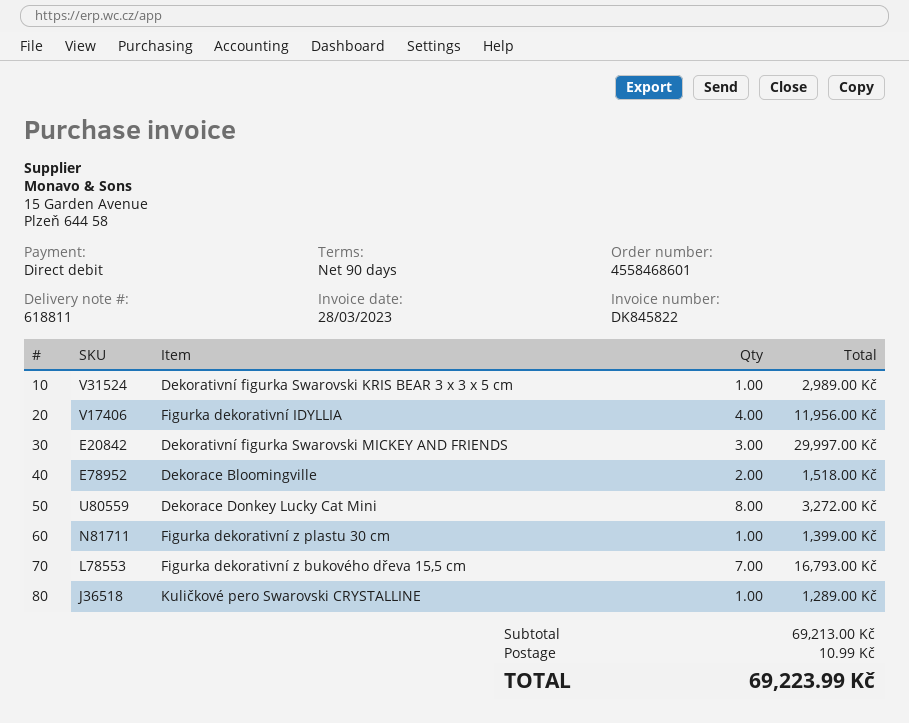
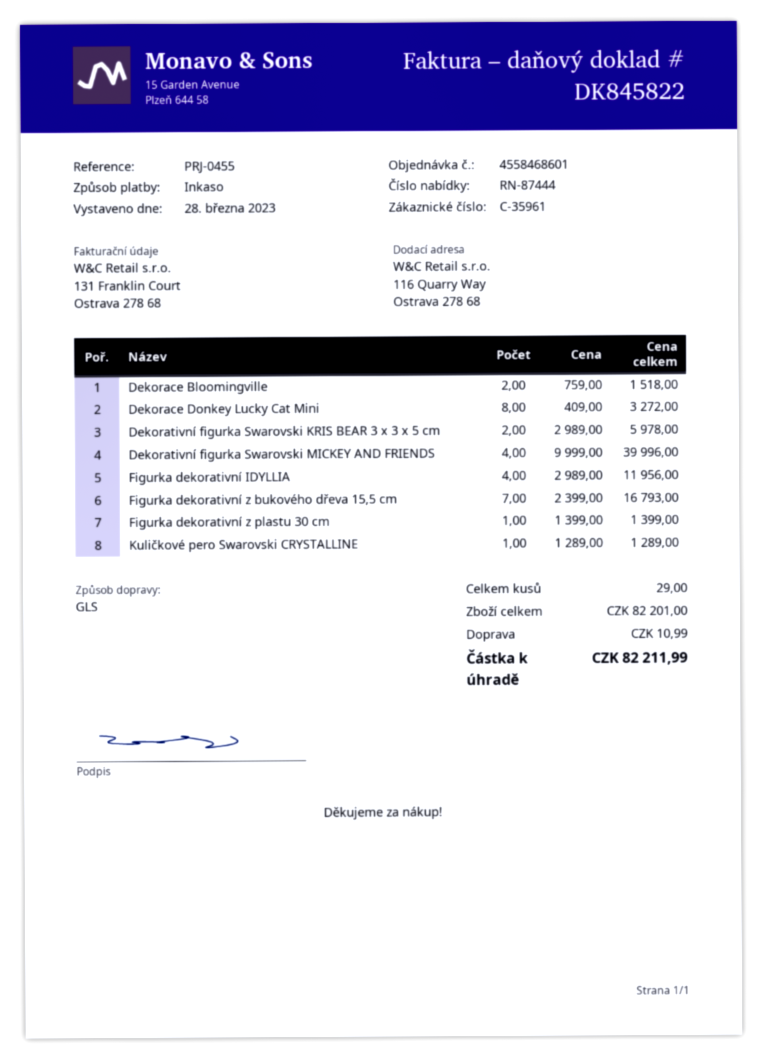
Dekorativní figurka Swarovski KRIS BEAR 3 x 3 x 5 cm: 1 for 2989.00 -> 2 for 5978.00
Dekorativní figurka Swarovski MICKEY AND FRIENDS: 3 for 29997.00 -> 4 for 39996.00
subtotal: 69213.00 -> 82201.00
total: 69223.99 -> 82211.99

